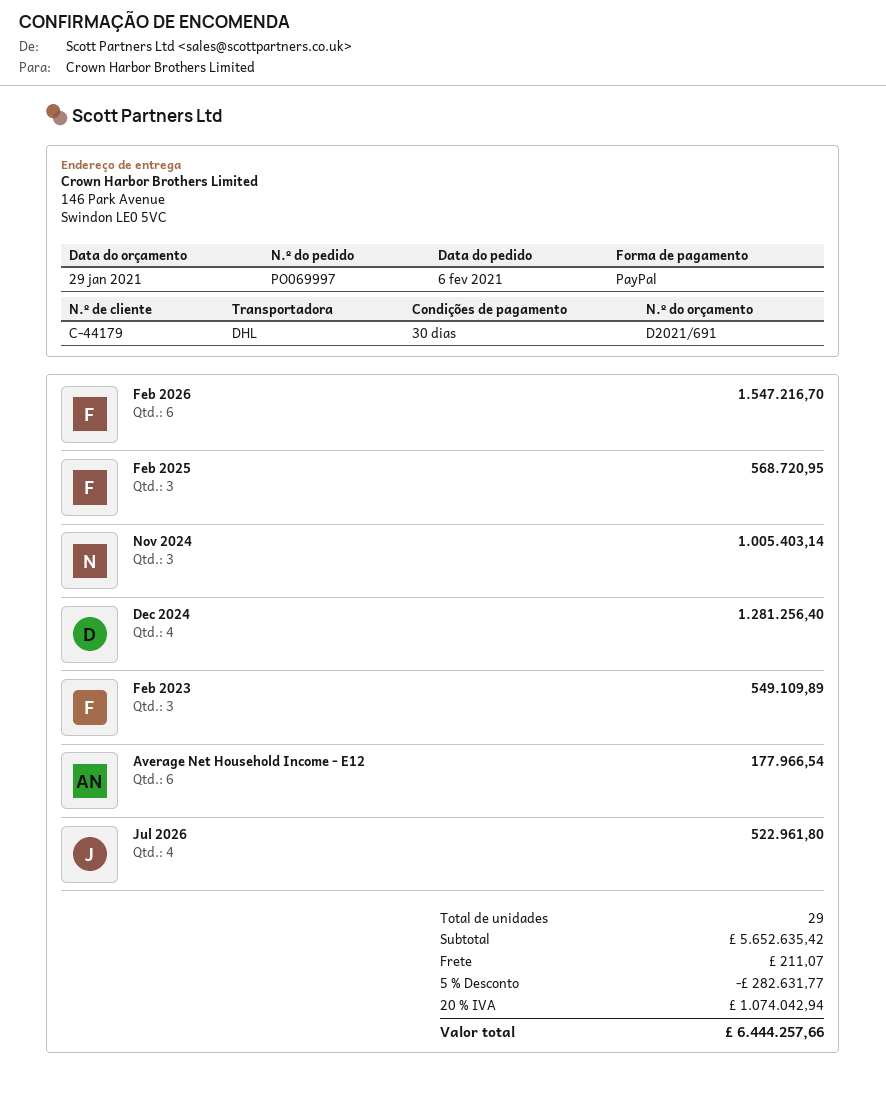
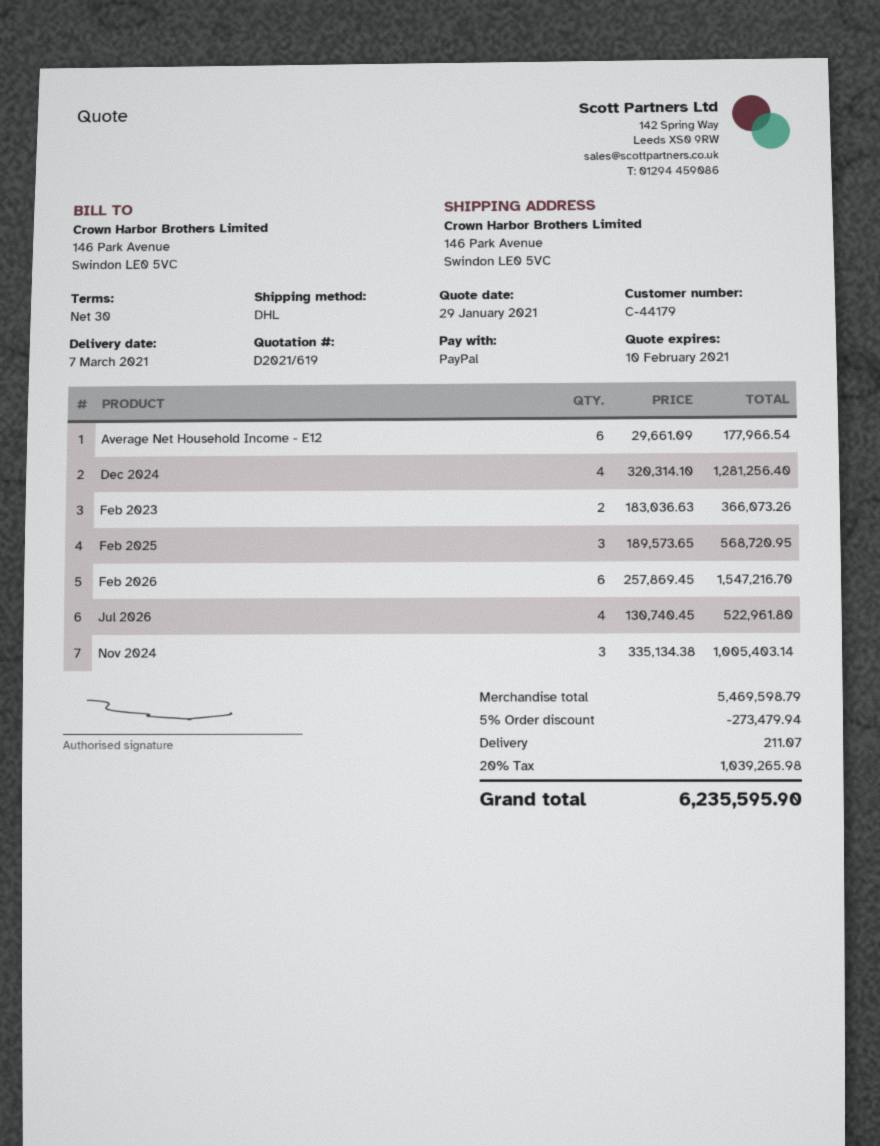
quote number: D2021/691 -> D2021/619
Feb 2023: 3 for 549109.89 -> 2 for 366073.26
subtotal: 5652635.42 -> 5469598.79
discount: 5% = 282631.77 -> 5% = 273479.94
tax: 20% = 1074042.94 -> 20% = 1039265.98
total: 6444257.66 -> 6235595.90

